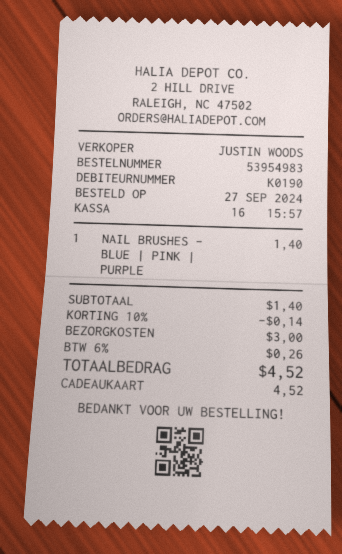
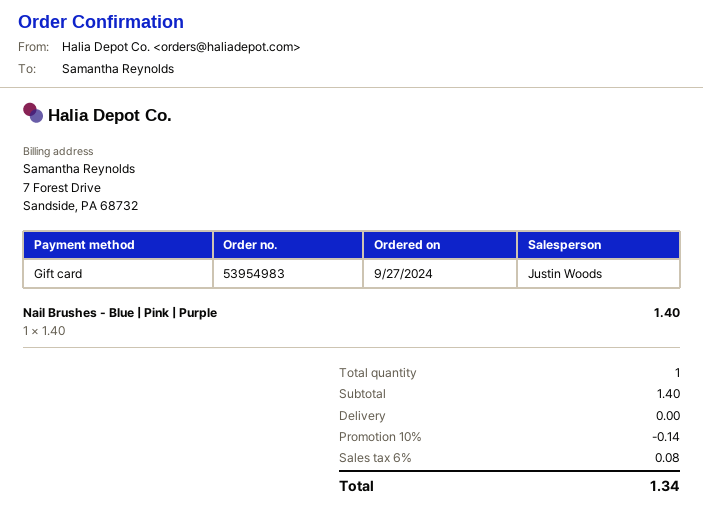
shipping: 3.00 -> 0.00
tax: 6% = 0.26 -> 6% = 0.08
total: 4.52 -> 1.34

